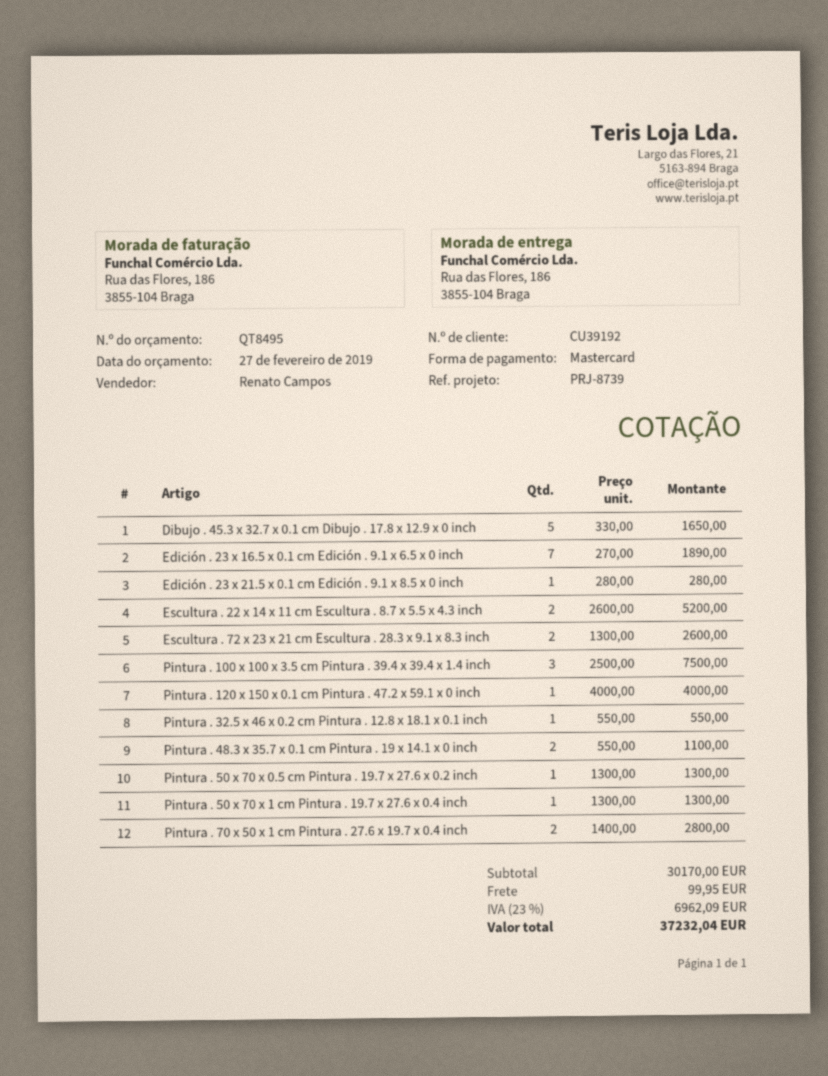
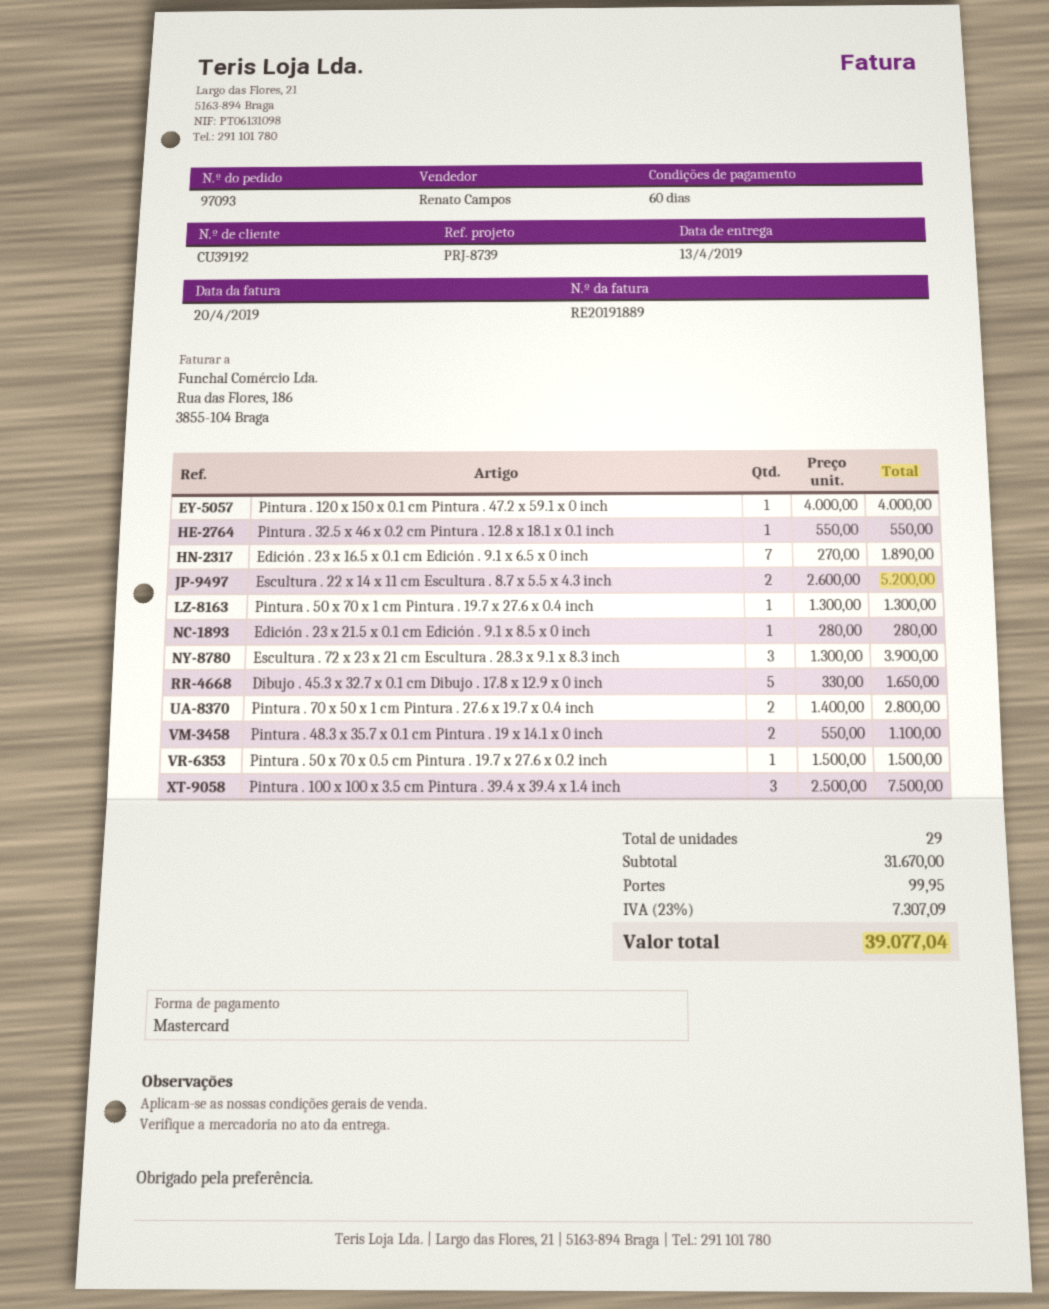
Escultura . 72 x 23 x 21 cm Escultura . 28.3 x 9.1 x 8.3 inch: 2 x 1300.00 = 2600.00 -> 3 x 1300.00 = 3900.00
Pintura . 50 x 70 x 0.5 cm Pintura . 19.7 x 27.6 x 0.2 inch: 1 x 1300.00 = 1300.00 -> 1 x 1500.00 = 1500.00
subtotal: 30170.00 -> 31670.00
tax: 23% = 6962.09 -> 23% = 7307.09
total: 37232.04 -> 39077.04

